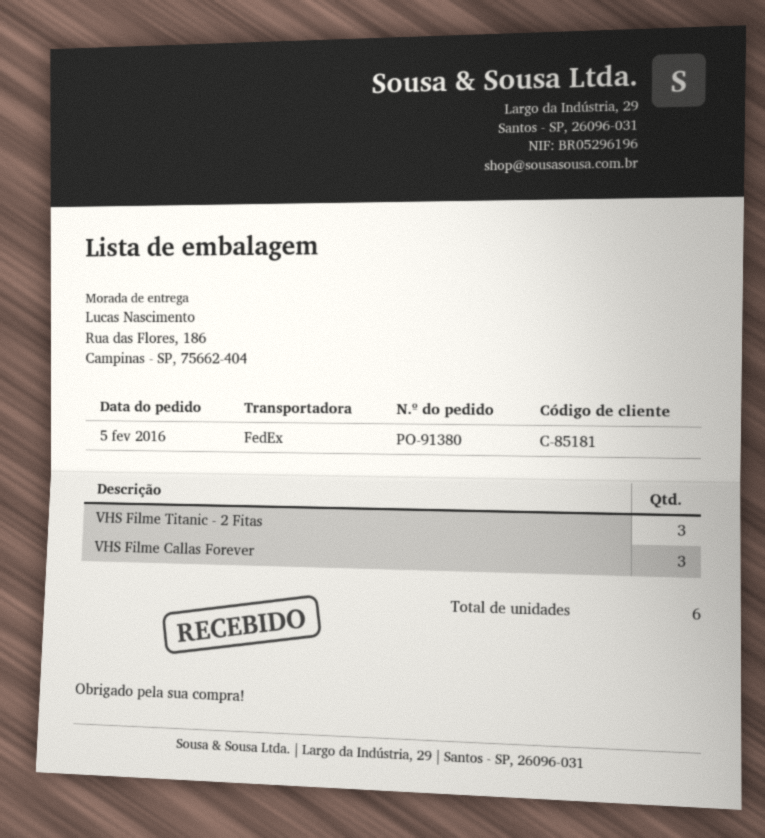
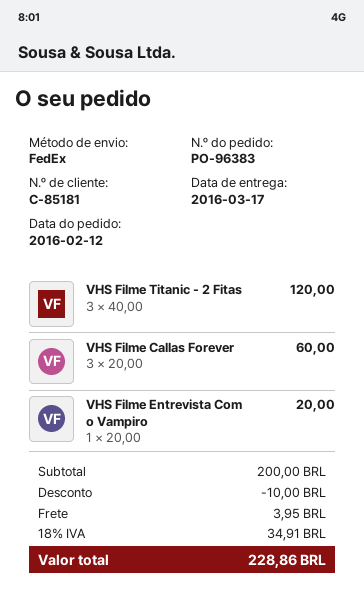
order number: PO-91380 -> PO-96383
order date: 2016-02-05 -> 2016-02-12
VHS Filme Entrevista Com o Vampiro: none -> 1

